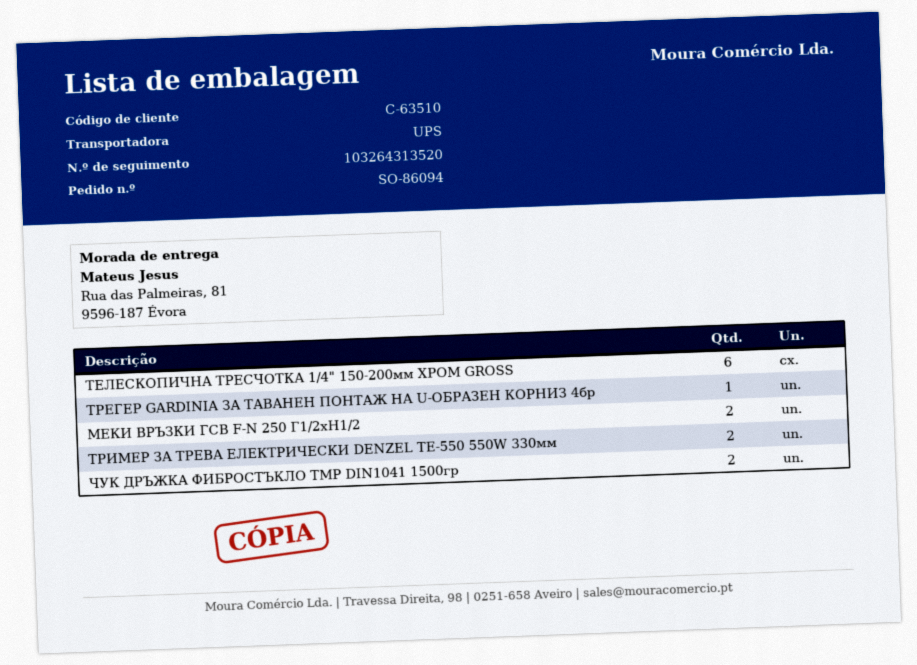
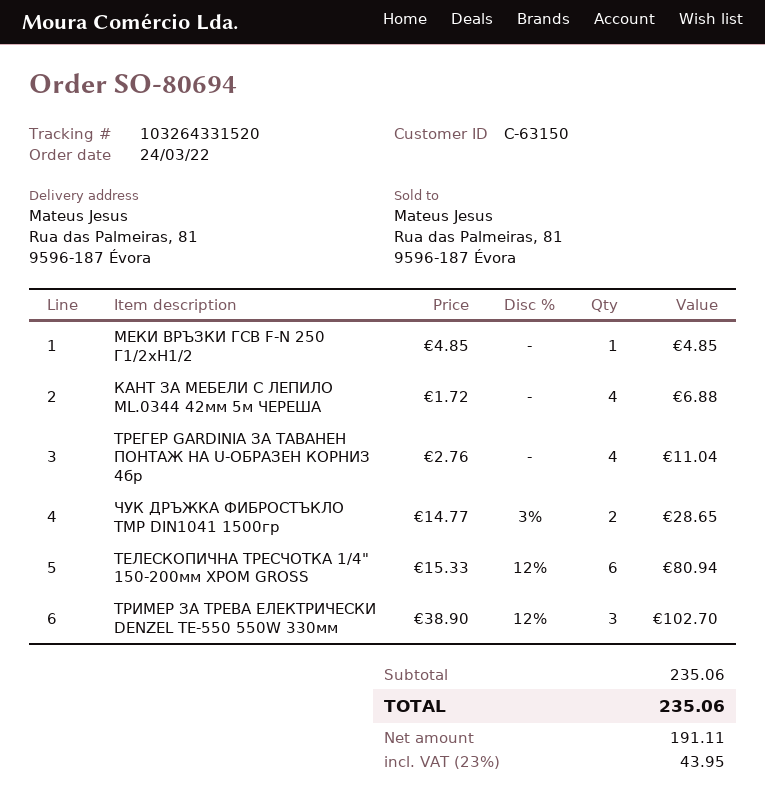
order number: SO-86094 -> SO-80694
customer number: C-63510 -> C-63150
tracking number: 103264313520 -> 103264331520
ТРЕГЕР GARDINIA ЗА ТАВАНЕН ПОНТАЖ НА U-ОБРАЗЕН КОРНИЗ 4бр: 1 -> 4
МЕКИ ВРЪЗКИ ГСВ F-N 250 Г1/2хН1/2: 2 -> 1
ТРИМЕР ЗА ТРЕВА ЕЛЕКТРИЧЕСКИ DENZEL TE-550 550W 330мм: 2 -> 3
КАНТ ЗА МЕБЕЛИ С ЛЕПИЛО ML.0344 42мм 5м ЧЕРЕША: none -> 4

